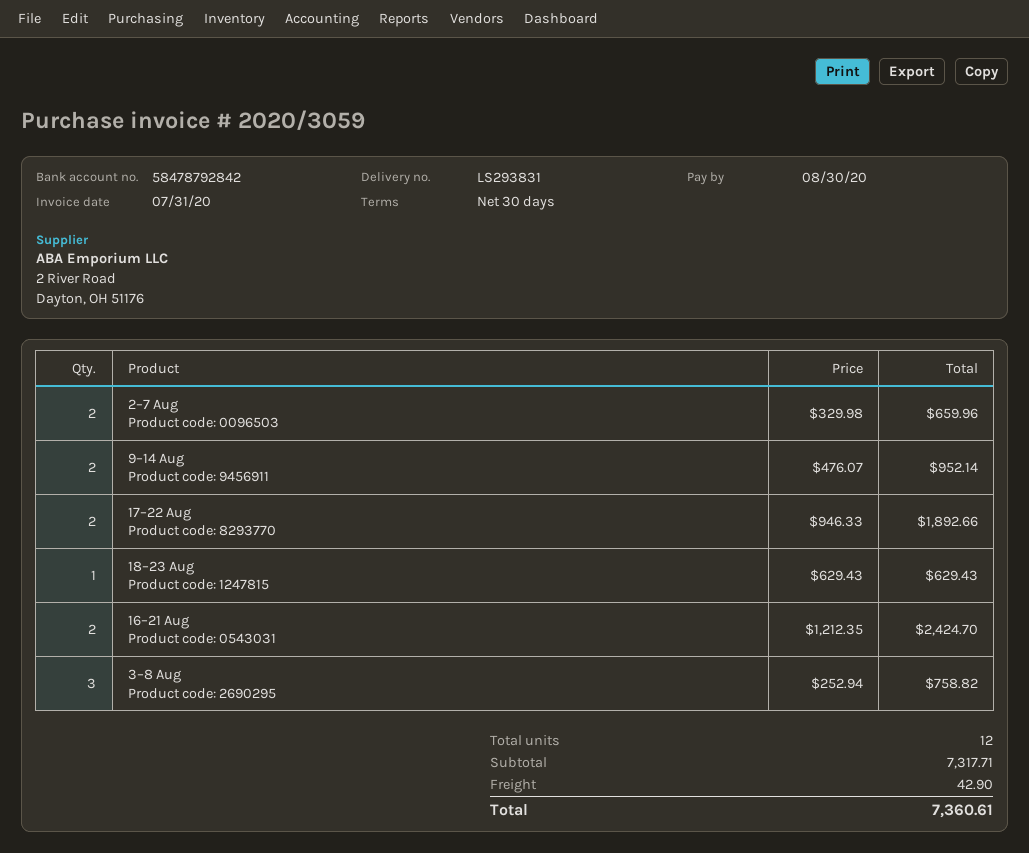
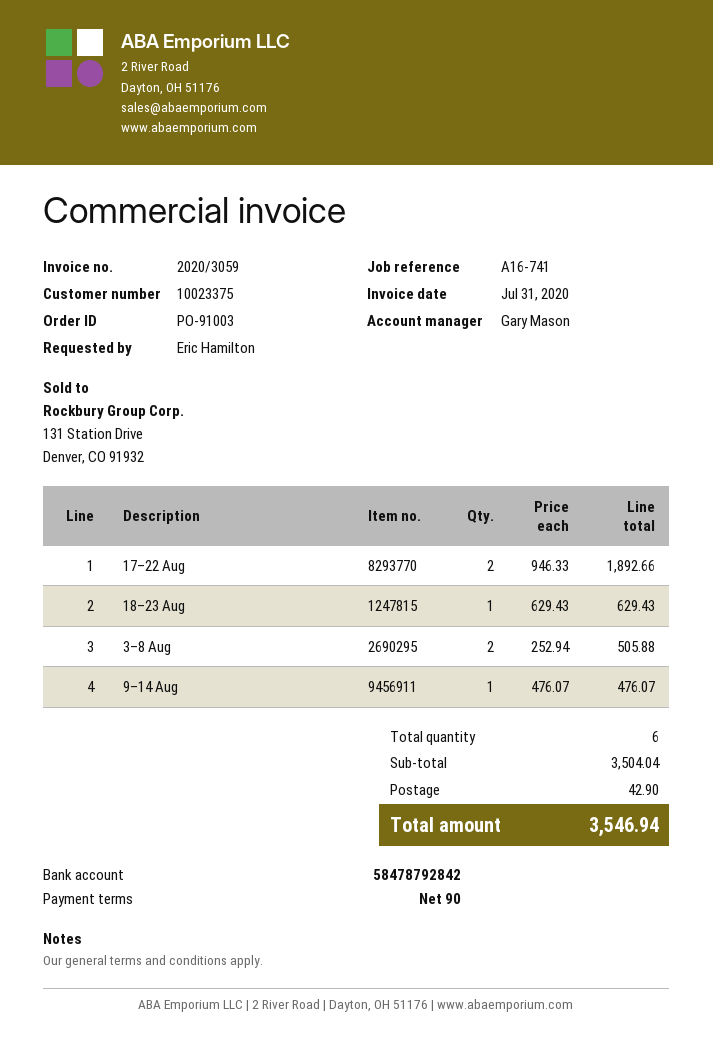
payment terms: 30 days -> 90 days
2–7 Aug: 2 x 329.98 = 659.96 -> none
9–14 Aug: 2 x 476.07 = 952.14 -> 1 x 476.07 = 476.07
16–21 Aug: 2 x 1212.35 = 2424.70 -> none
3–8 Aug: 3 x 252.94 = 758.82 -> 2 x 252.94 = 505.88
total quantity: 12 -> 6
subtotal: 7317.71 -> 3504.04
total: 7360.61 -> 3546.94

